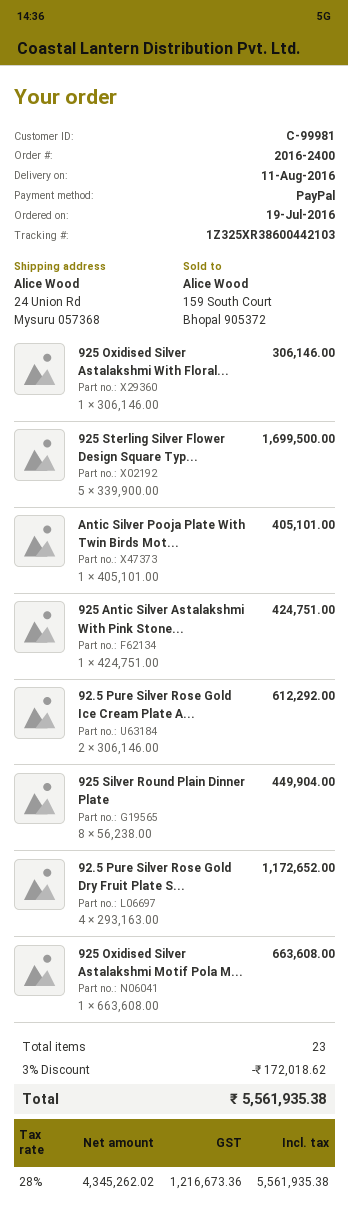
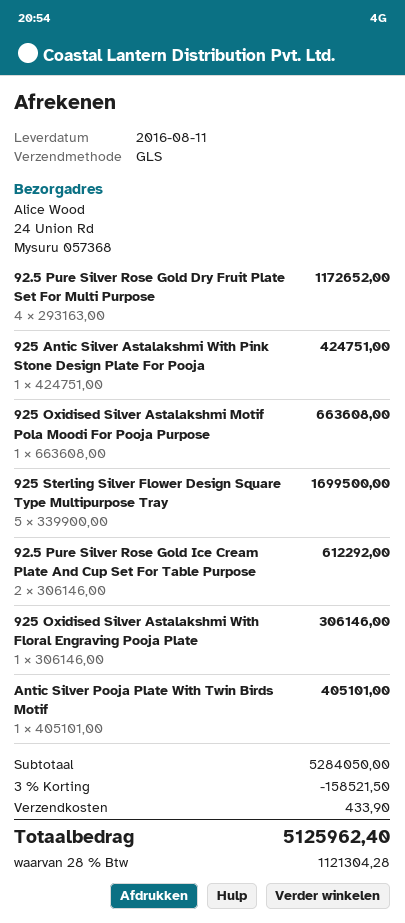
925 Silver Round Plain Dinner Plate: 8 x 56238.00 = 449904.00 -> none
discount: 3% = 172018.62 -> 3% = 158521.50
shipping: none -> 433.90
tax: 28% = 1216673.36 -> 28% = 1121304.28
total: 5561935.38 -> 5125962.40

